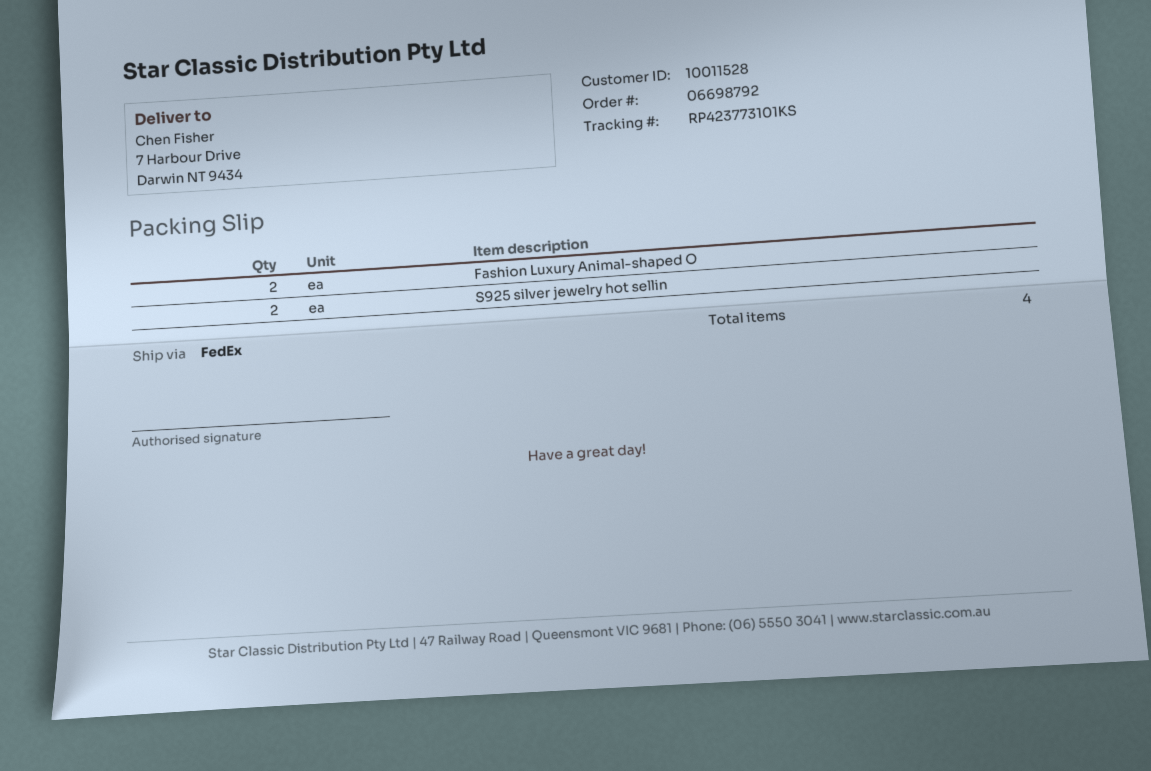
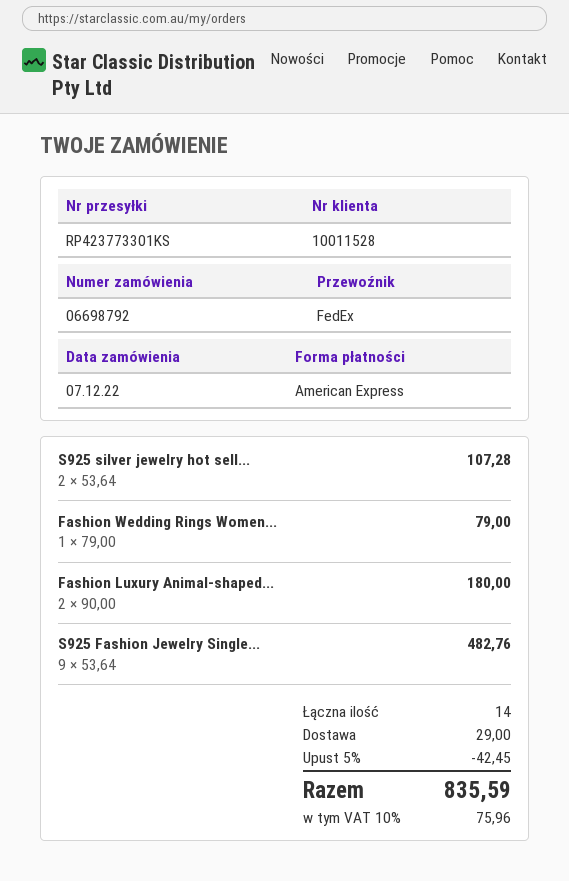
tracking number: RP423773101KS -> RP423773301KS
Fashion Wedding Rings Women...: none -> 1
S925 Fashion Jewelry Single...: none -> 9
total quantity: 4 -> 14

